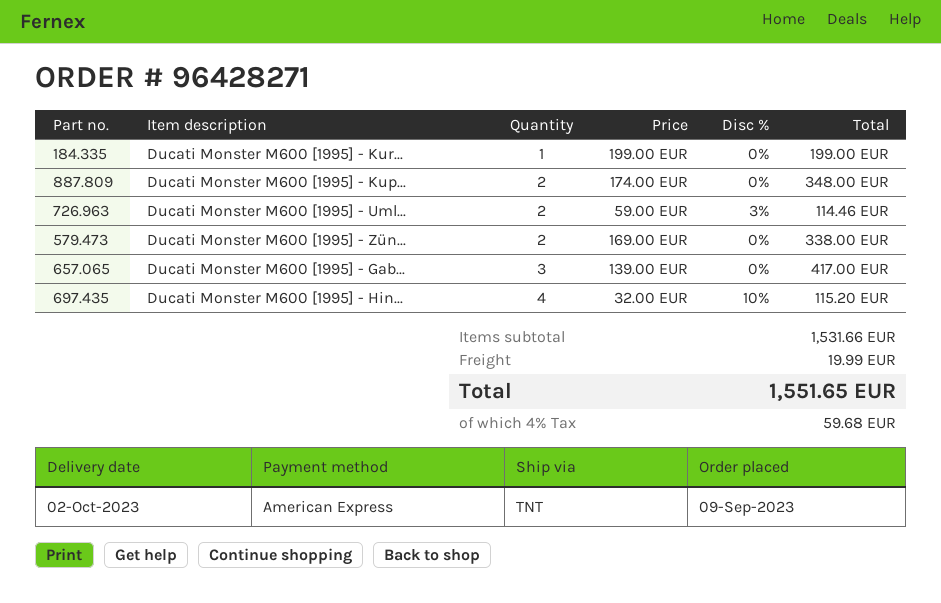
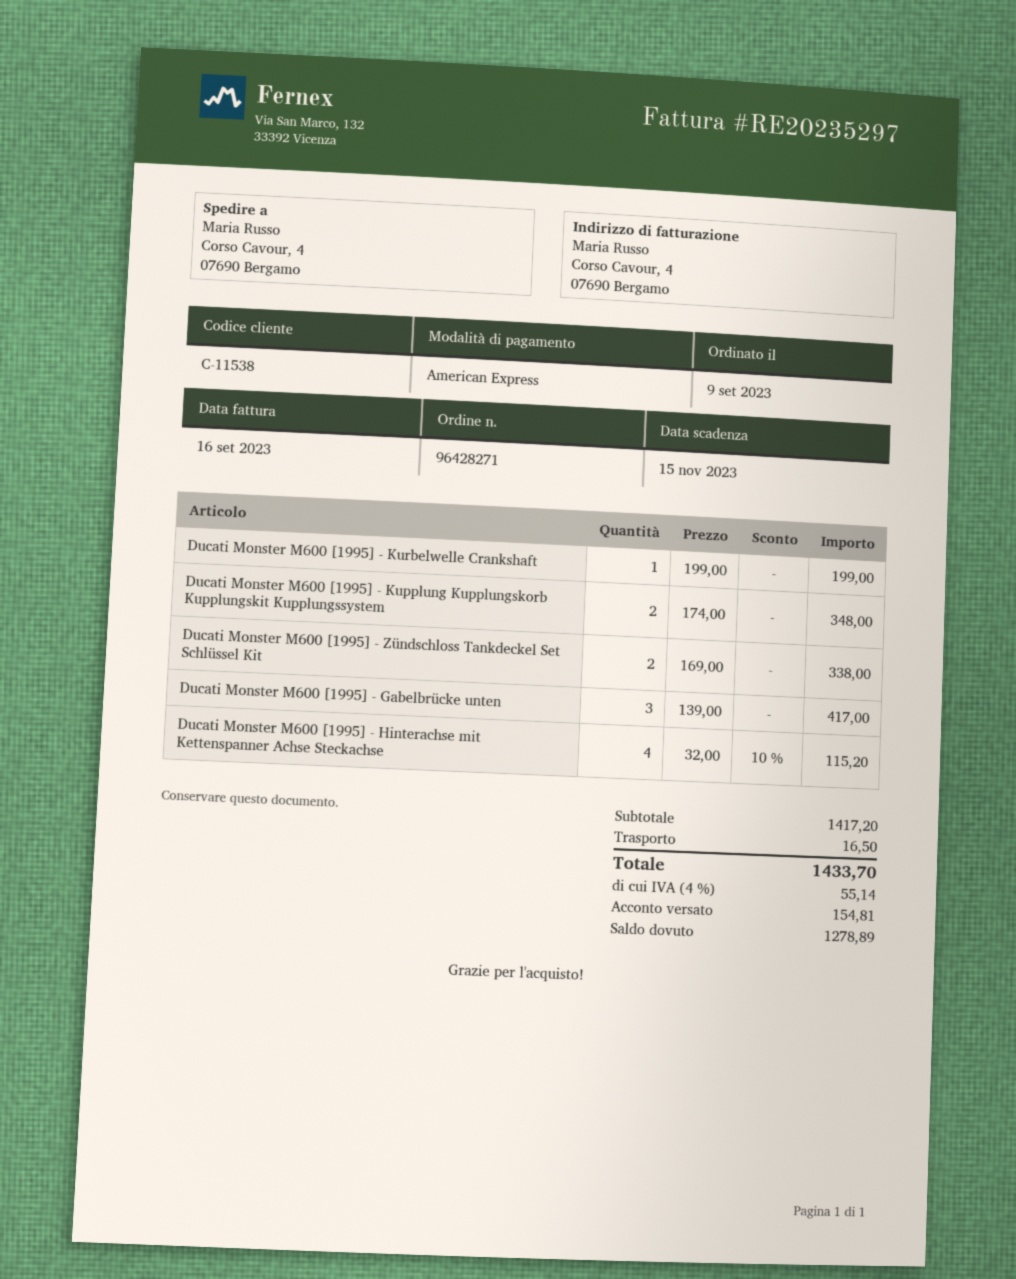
Ducati Monster M600 [1995] - Uml...: 2 x 59.00 - 3% = 114.46 -> none
subtotal: 1531.66 -> 1417.20
shipping: 19.99 -> 16.50
tax: 4% = 59.68 -> 4% = 55.14
total: 1551.65 -> 1433.70

